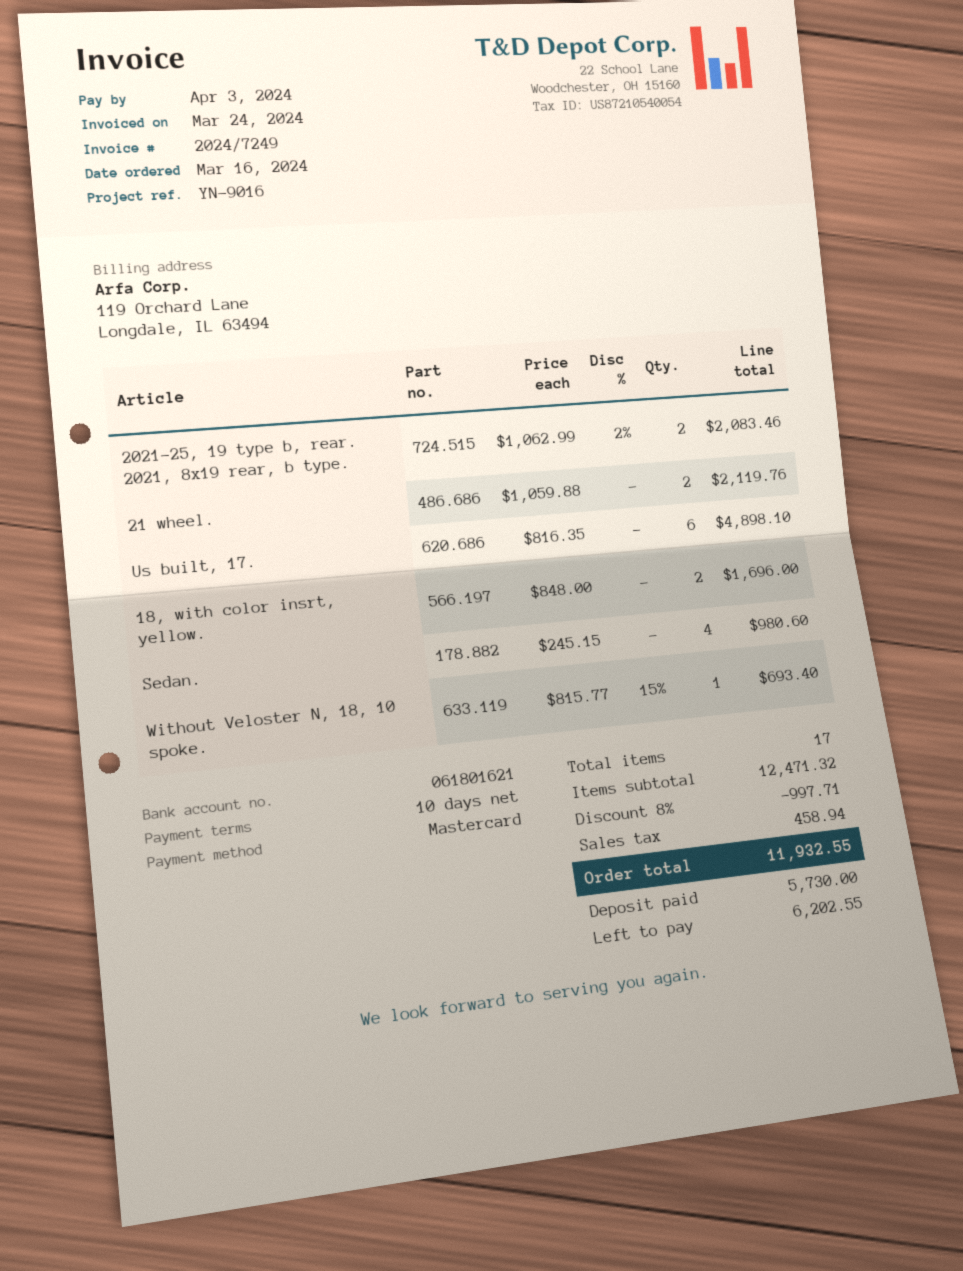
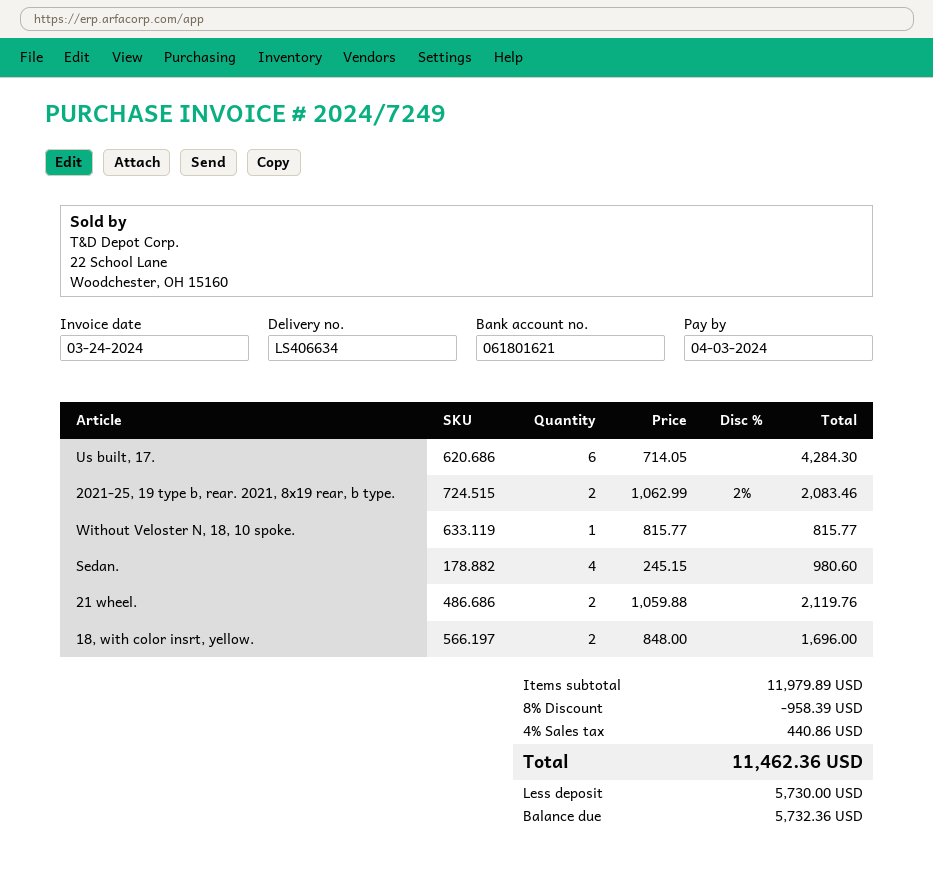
Us built, 17.: 6 x 816.35 = 4898.10 -> 6 x 714.05 = 4284.30
Without Veloster N, 18, 10 spoke.: 1 x 815.77 - 15% = 693.40 -> 1 x 815.77 = 815.77
subtotal: 12471.32 -> 11979.89
discount: 8% = 997.71 -> 8% = 958.39
tax: 458.94 -> 440.86
total: 11932.55 -> 11462.36
balance: 6202.55 -> 5732.36

